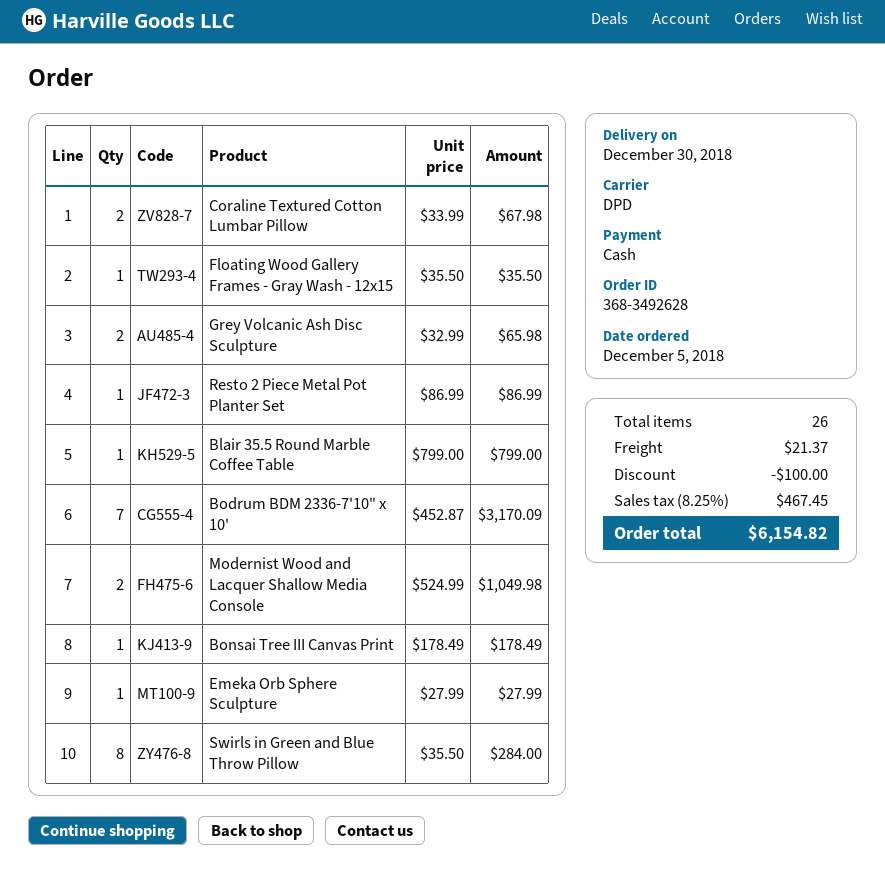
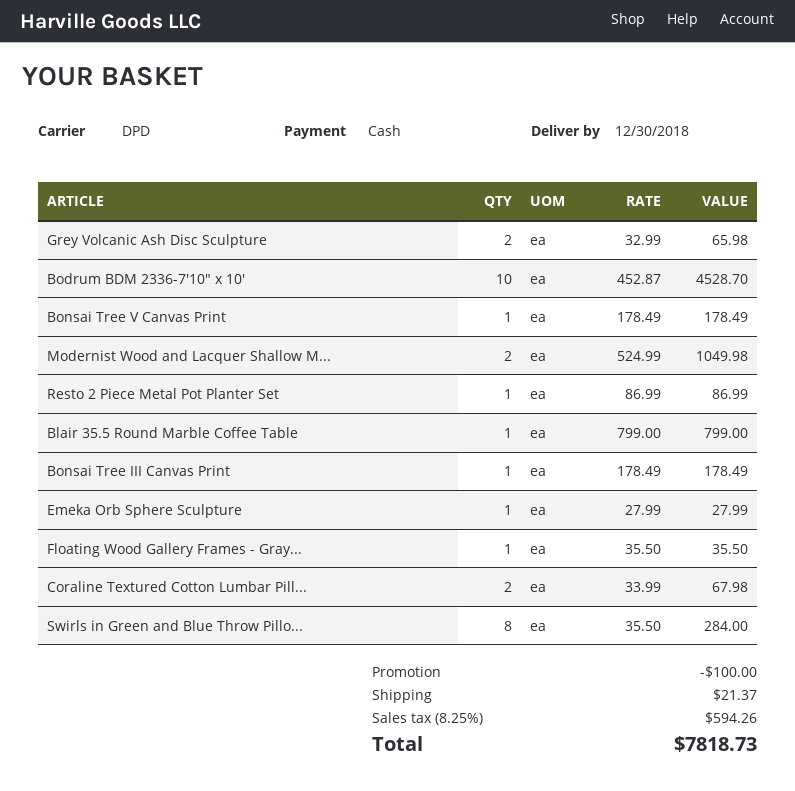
Bodrum BDM 2336-7'10" x 10': 7 x 452.87 = 3170.09 -> 10 x 452.87 = 4528.70
Bonsai Tree V Canvas Print: none -> 1 x 178.49 = 178.49
tax: 8.25% = 467.45 -> 8.25% = 594.26
total: 6154.82 -> 7818.73

